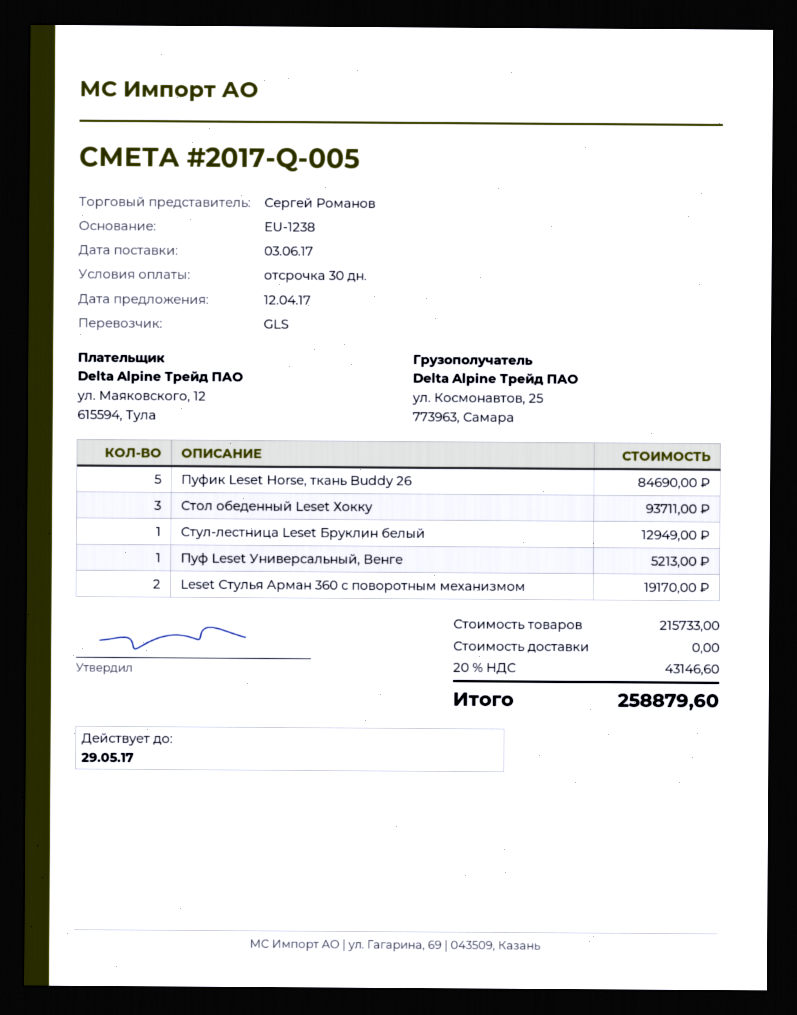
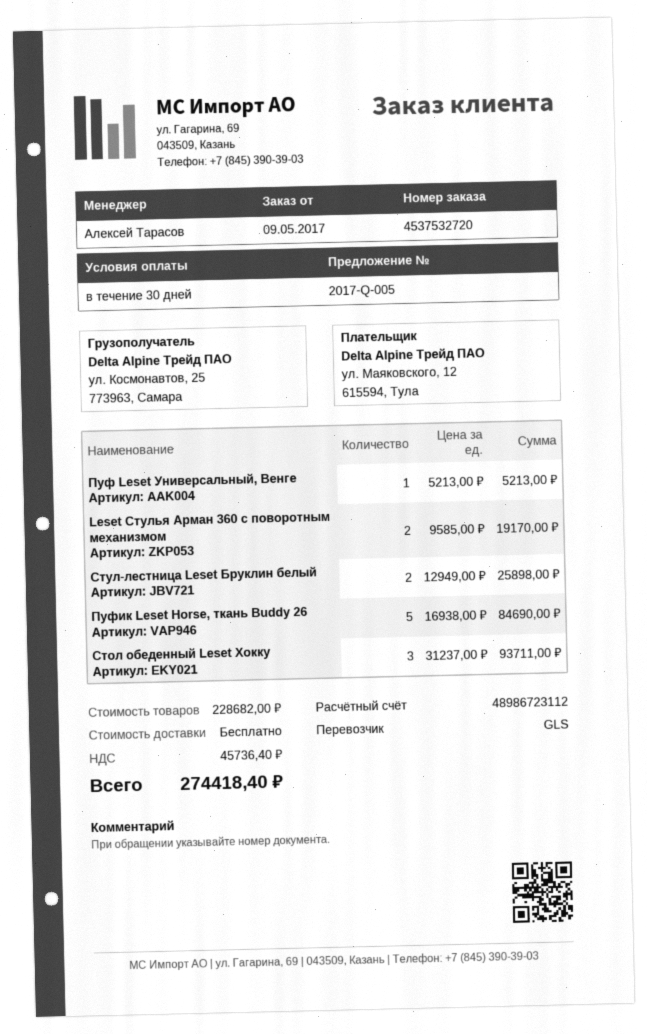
sales rep: Сергей Романов -> Алексей Тарасов
Стул-лестница Leset Бруклин белый: 1 for 12949.00 -> 2 for 25898.00
subtotal: 215733.00 -> 228682.00
tax: 43146.60 -> 45736.40
total: 258879.60 -> 274418.40

